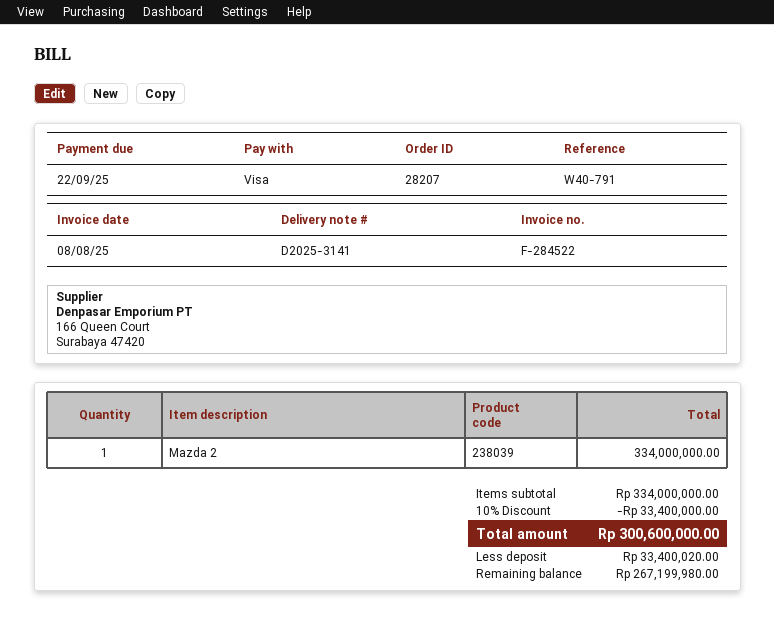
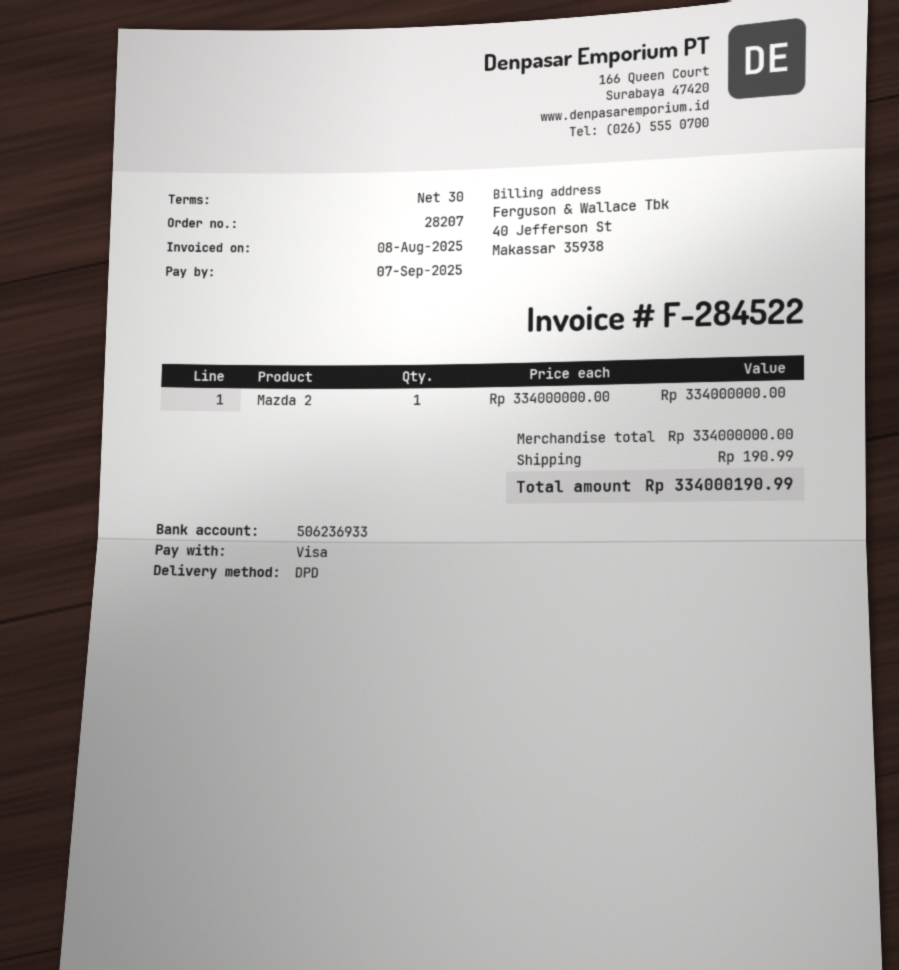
due date: 2025-09-22 -> 2025-09-07
discount: 10% = 33400000.00 -> none
shipping: none -> 190.99
total: 300600000.00 -> 334000190.99

